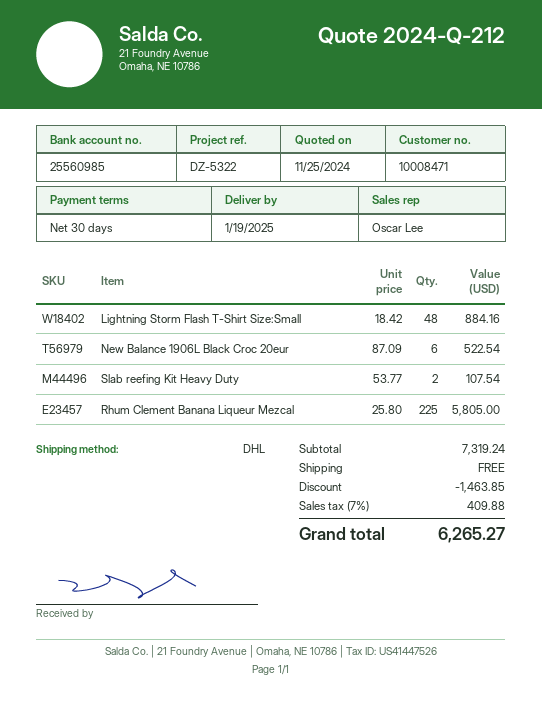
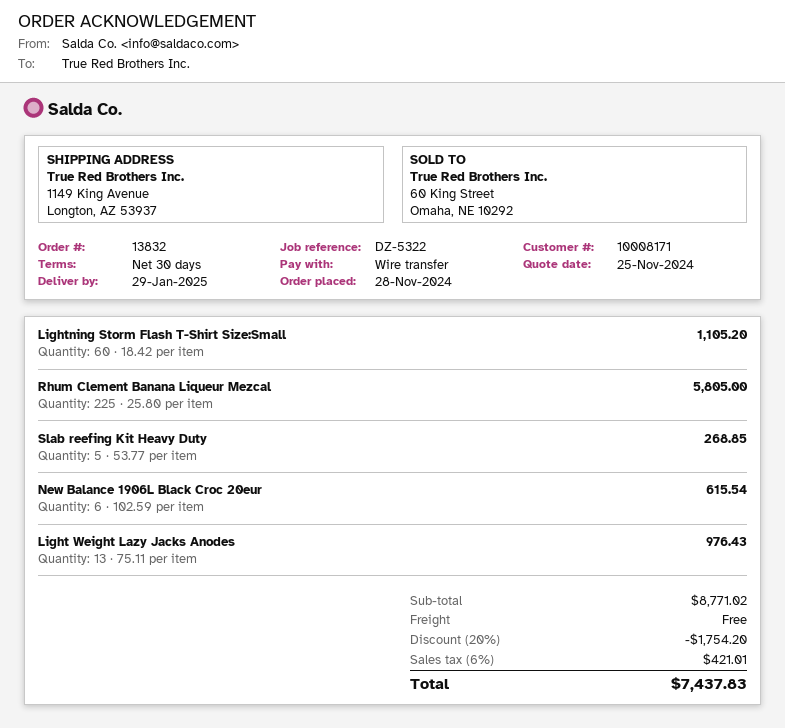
delivery date: 2025-01-19 -> 2025-01-29
customer number: 10008471 -> 10008171
Lightning Storm Flash T-Shirt Size:Small: 48 x 18.42 = 884.16 -> 60 x 18.42 = 1105.20
New Balance 1906L Black Croc 20eur: 6 x 87.09 = 522.54 -> 6 x 102.59 = 615.54
Slab reefing Kit Heavy Duty: 2 x 53.77 = 107.54 -> 5 x 53.77 = 268.85
Light Weight Lazy Jacks Anodes: none -> 13 x 75.11 = 976.43
subtotal: 7319.24 -> 8771.02
discount: 1463.85 -> 1754.20
tax: 7% = 409.88 -> 6% = 421.01
total: 6265.27 -> 7437.83

